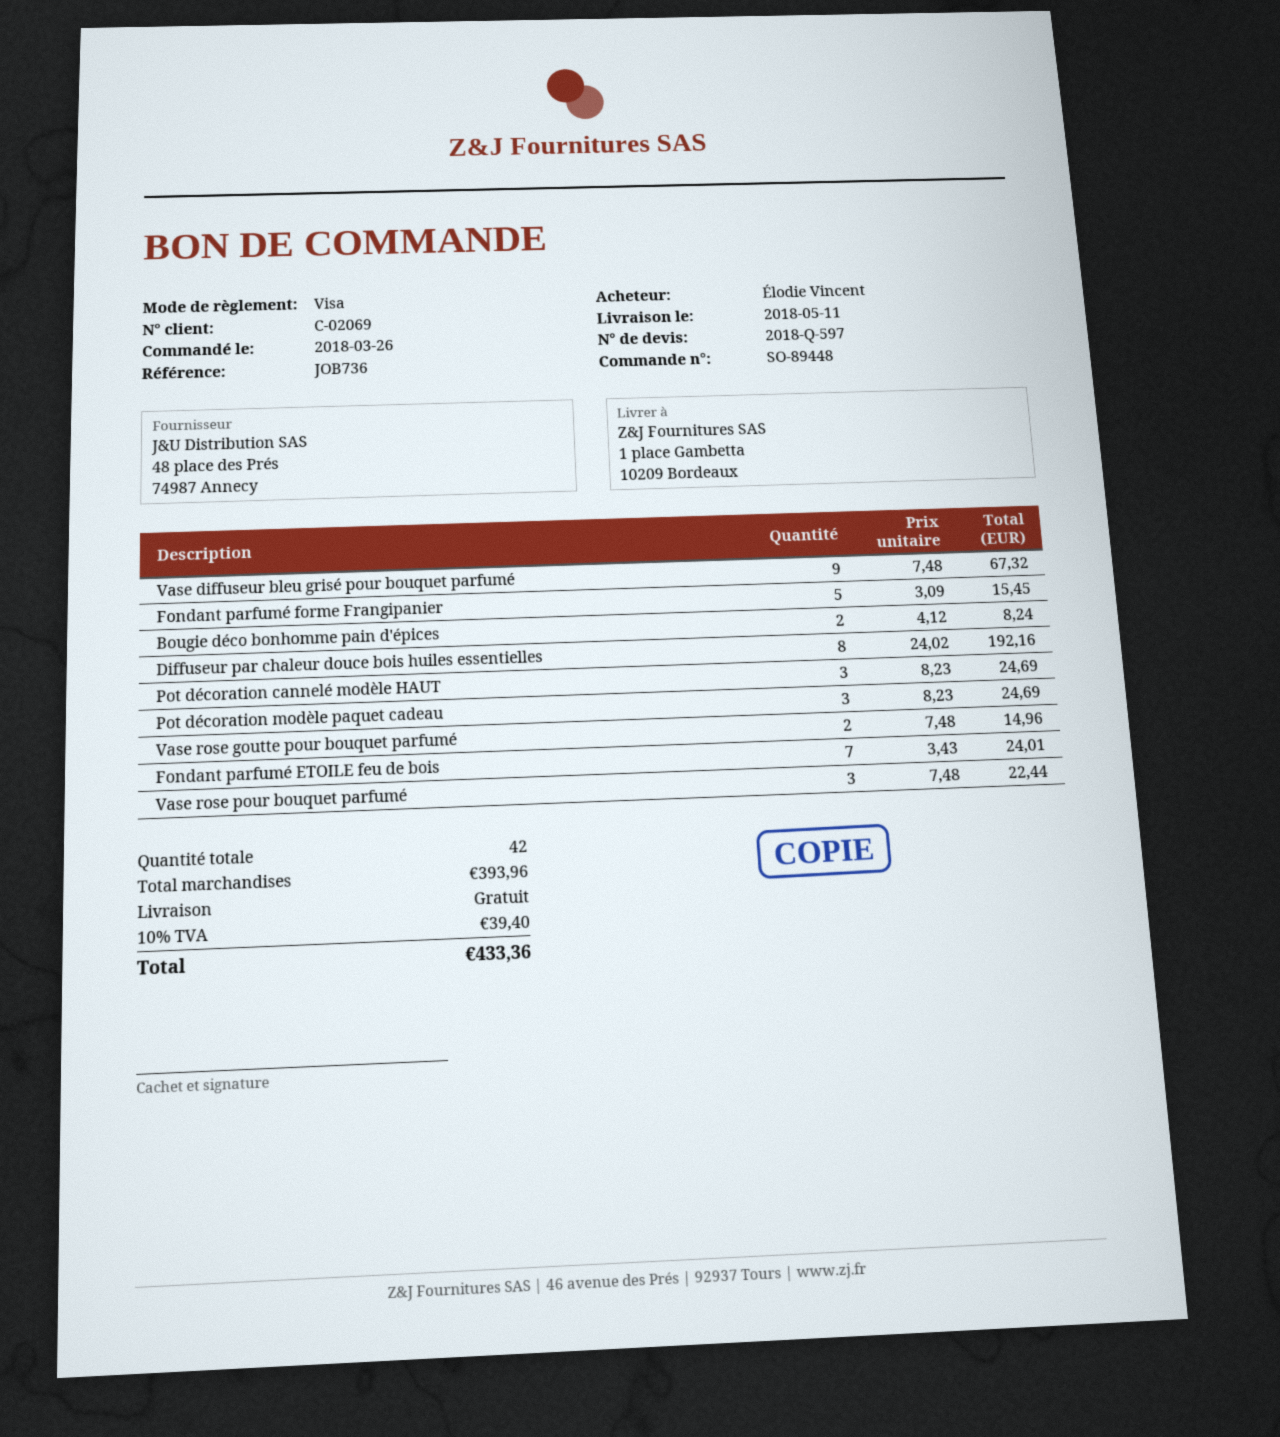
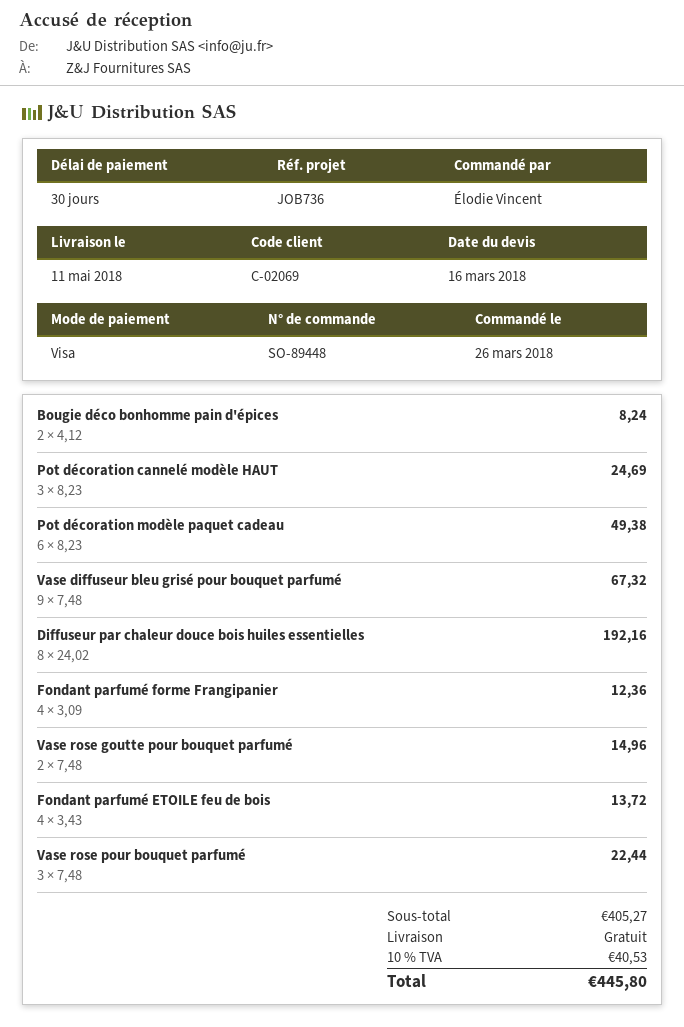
Fondant parfumé forme Frangipanier: 5 x 3.09 = 15.45 -> 4 x 3.09 = 12.36
Pot décoration modèle paquet cadeau: 3 x 8.23 = 24.69 -> 6 x 8.23 = 49.38
Fondant parfumé ETOILE feu de bois: 7 x 3.43 = 24.01 -> 4 x 3.43 = 13.72
subtotal: 393.96 -> 405.27
tax: 10% = 39.40 -> 10% = 40.53
total: 433.36 -> 445.80

